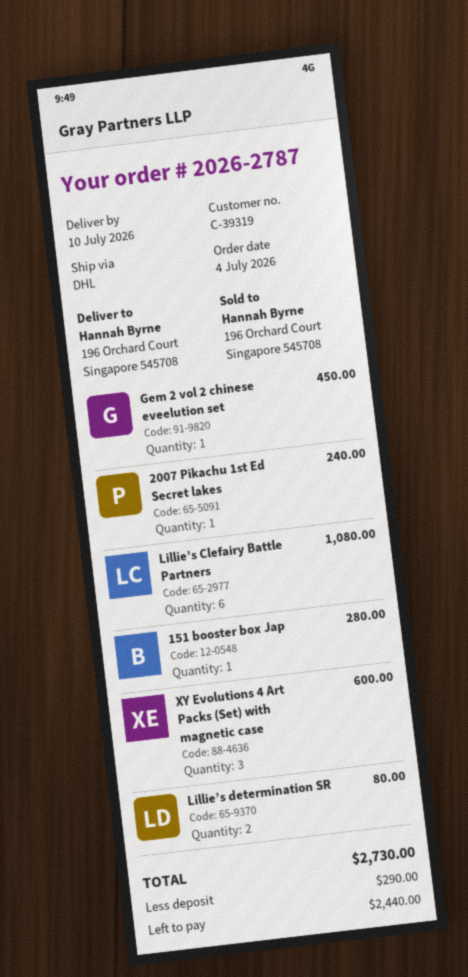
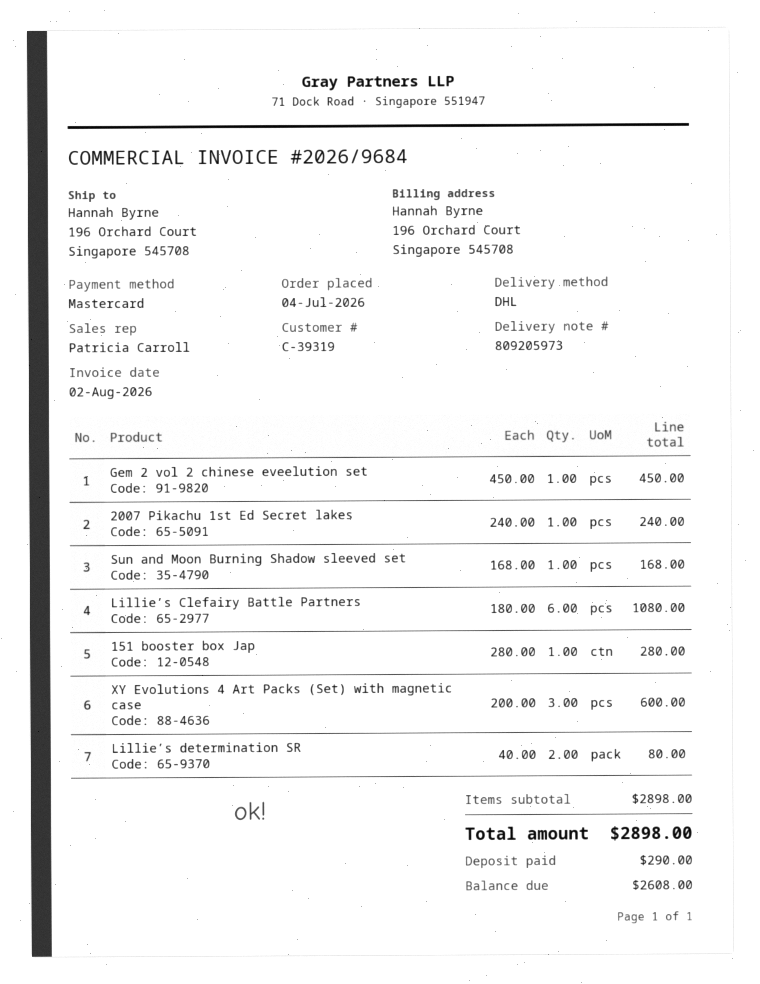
Sun and Moon Burning Shadow sleeved set: none -> 1 for 168.00
total: 2730.00 -> 2898.00
balance: 2440.00 -> 2608.00

